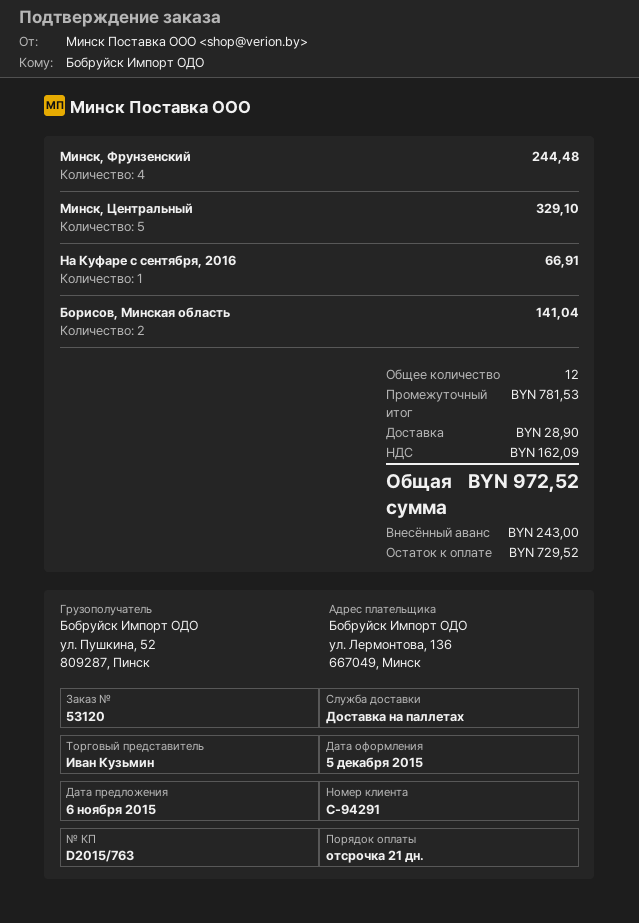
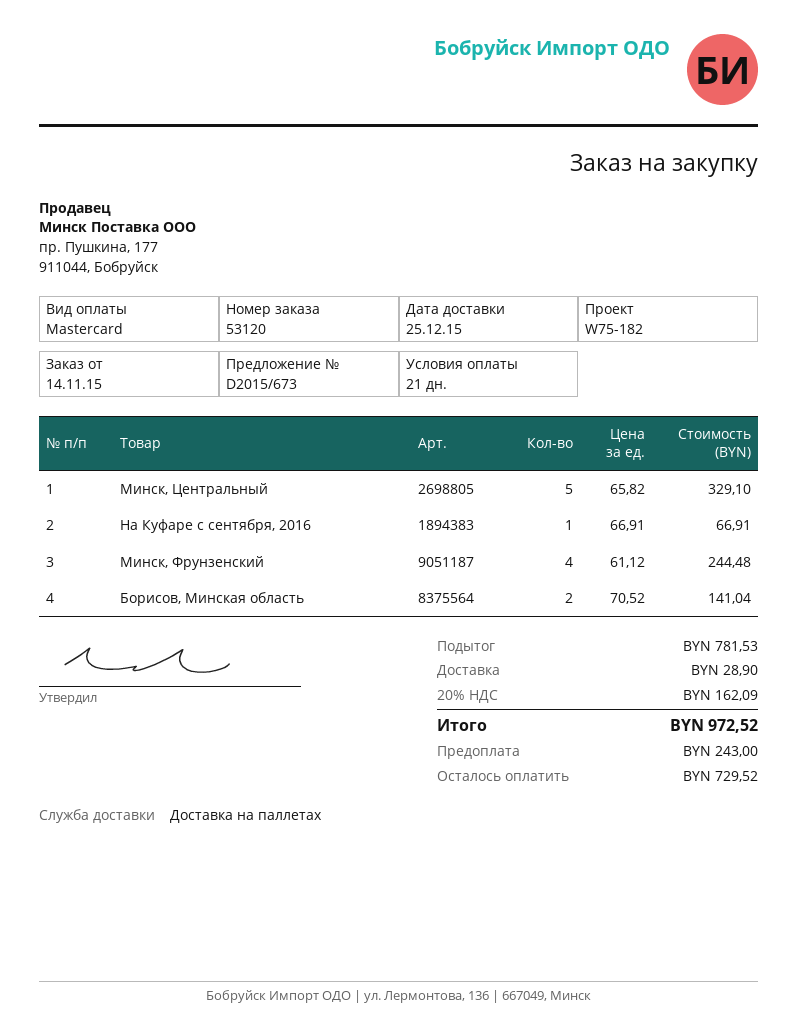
quote number: D2015/763 -> D2015/673
order date: 2015-12-05 -> 2015-11-14

